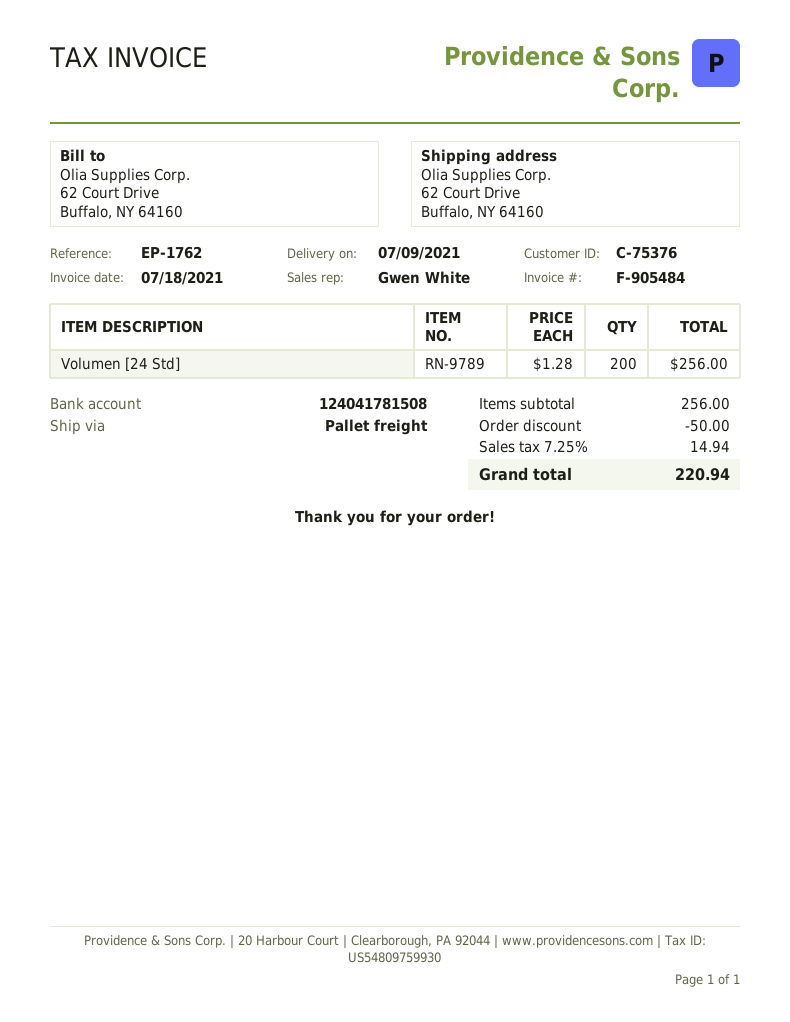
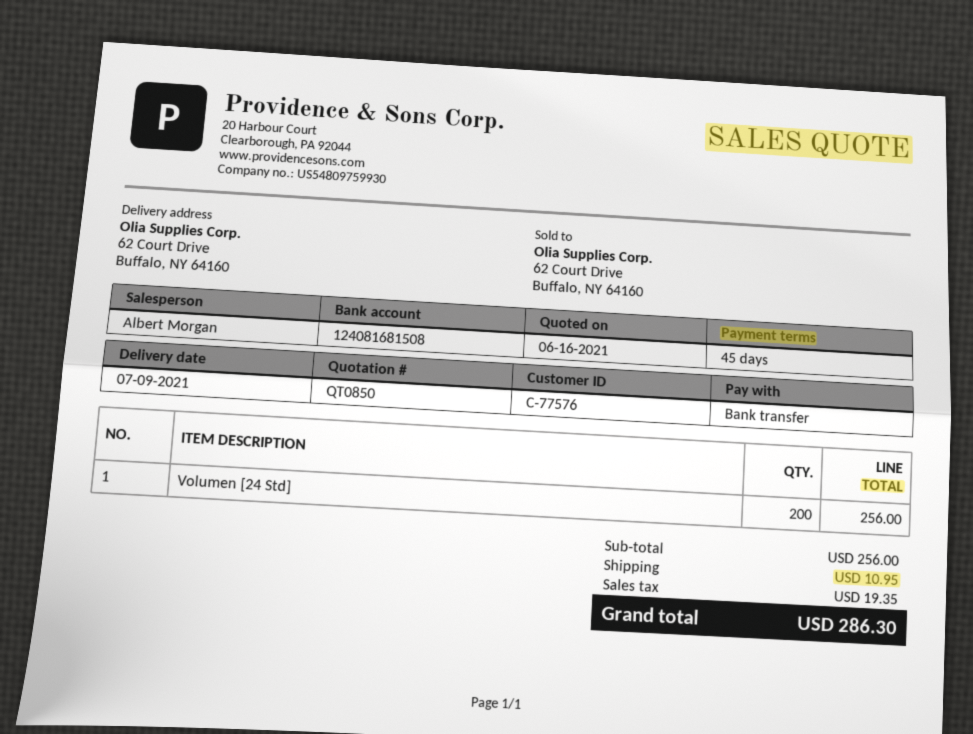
customer number: C-75376 -> C-77576
sales rep: Gwen White -> Albert Morgan
bank account: 124041781508 -> 124081681508
discount: 50.00 -> none
shipping: none -> 10.95
tax: 14.94 -> 19.35
total: 220.94 -> 286.30

